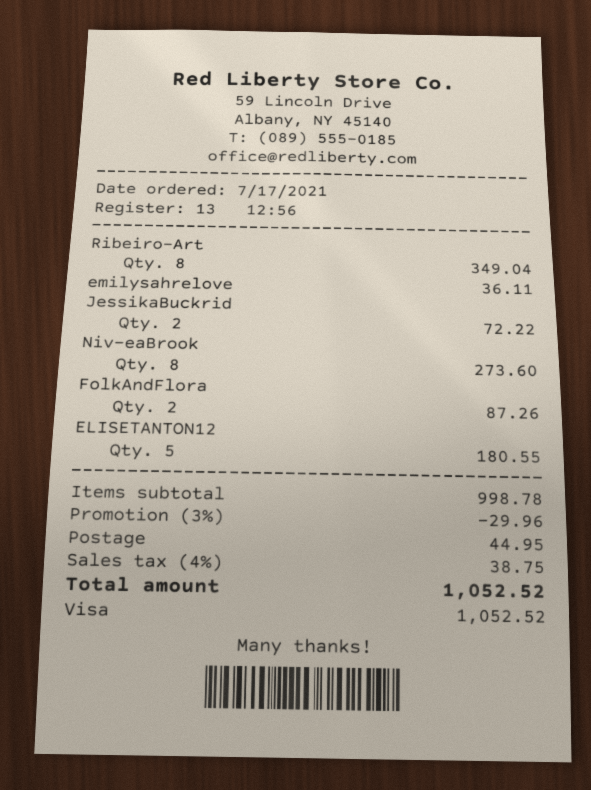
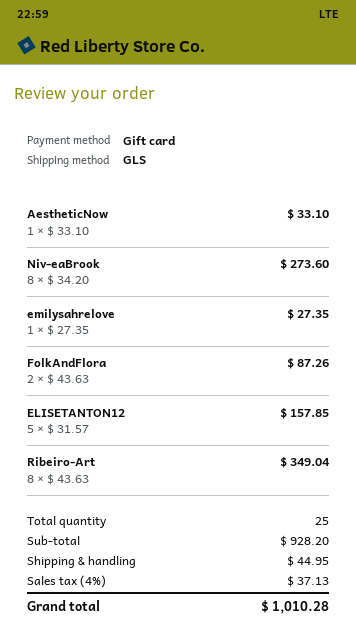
payment method: Visa -> gift card
emilysahrelove: 1 for 36.11 -> 1 for 27.35
JessikaBuckrid: 2 for 72.22 -> none
ELISETANTON12: 5 for 180.55 -> 5 for 157.85
AestheticNow: none -> 1 for 33.10
subtotal: 998.78 -> 928.20
discount: 3% = 29.96 -> none
tax: 4% = 38.75 -> 4% = 37.13
total: 1052.52 -> 1010.28

